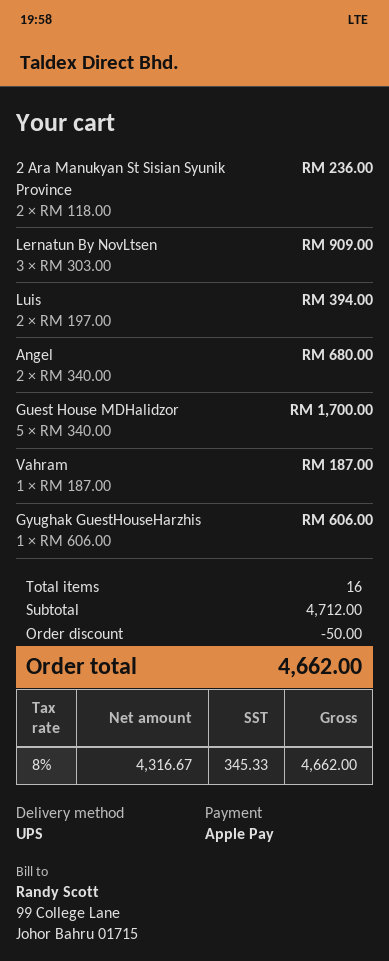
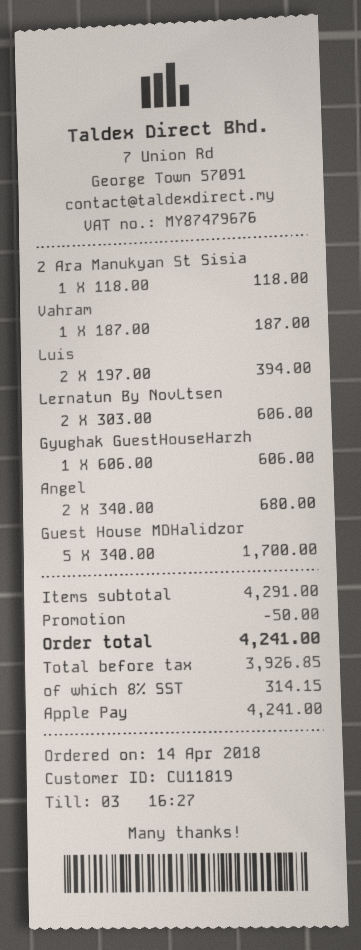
2 Ara Manukyan St Sisian Syunik Province: 2 x 118.00 = 236.00 -> 1 x 118.00 = 118.00
Lernatun By NovLtsen: 3 x 303.00 = 909.00 -> 2 x 303.00 = 606.00
subtotal: 4712.00 -> 4291.00
net: 4316.67 -> 3926.85
tax: 8% = 345.33 -> 8% = 314.15
total: 4662.00 -> 4241.00

